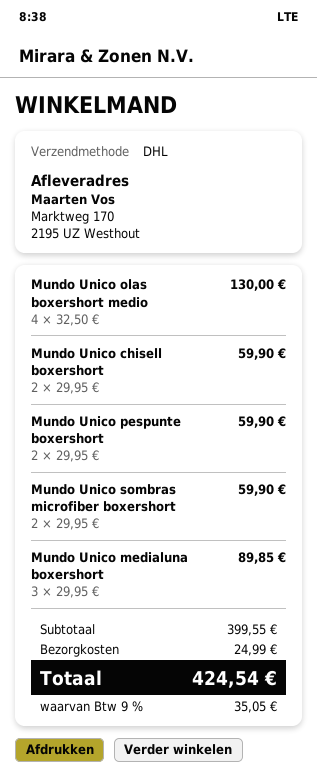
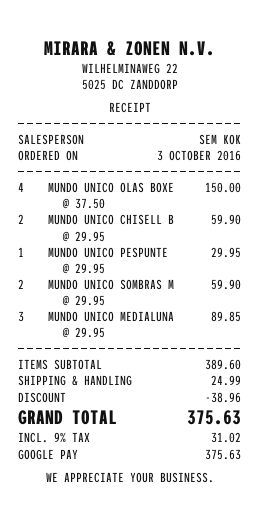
Mundo Unico olas boxershort medio: 4 x 32.50 = 130.00 -> 4 x 37.50 = 150.00
Mundo Unico pespunte boxershort: 2 x 29.95 = 59.90 -> 1 x 29.95 = 29.95
subtotal: 399.55 -> 389.60
discount: none -> 38.96
tax: 9% = 35.05 -> 9% = 31.02
total: 424.54 -> 375.63

